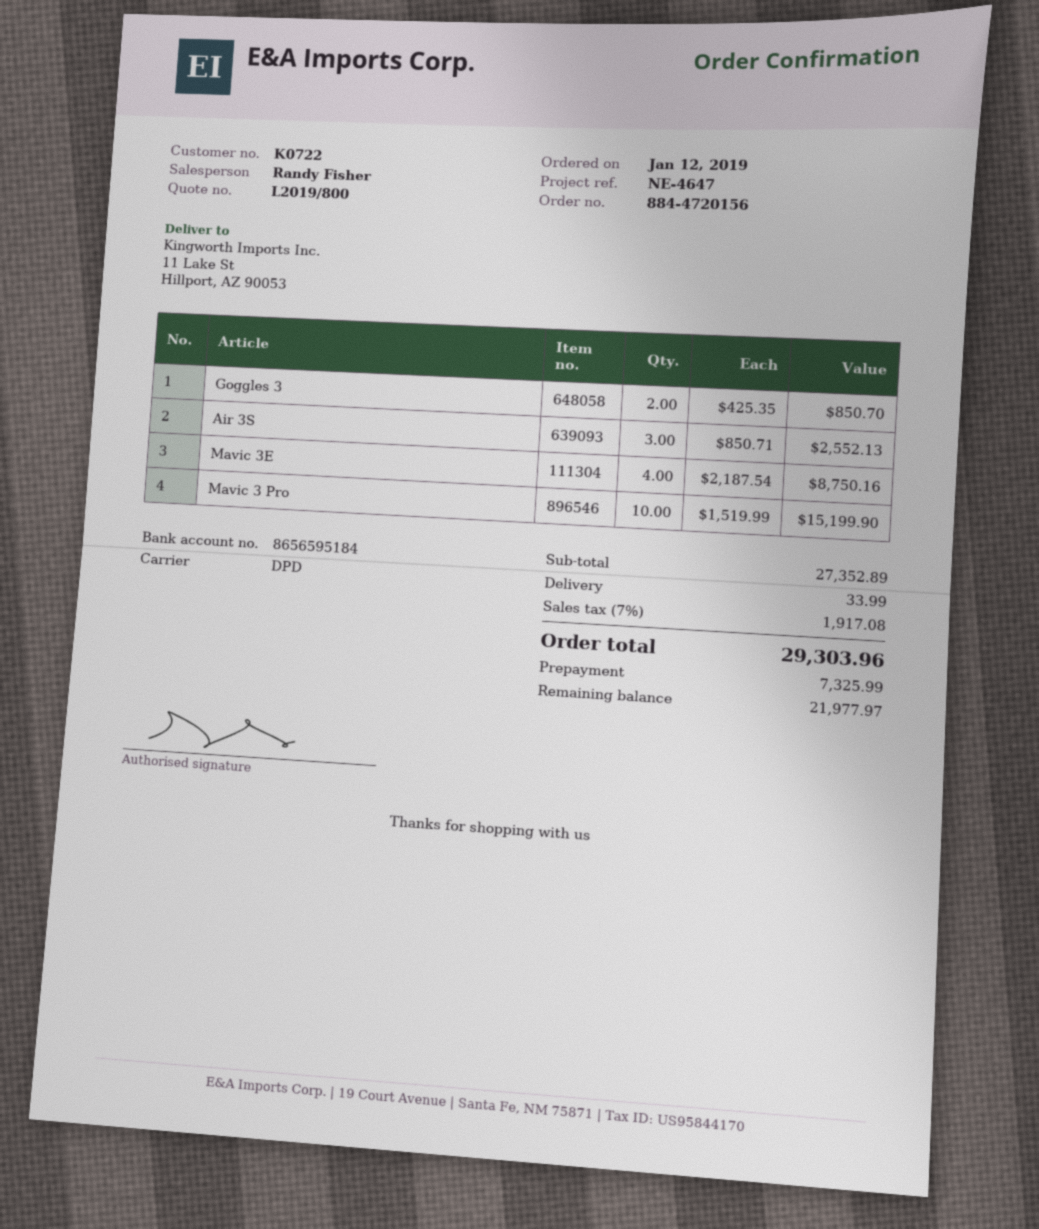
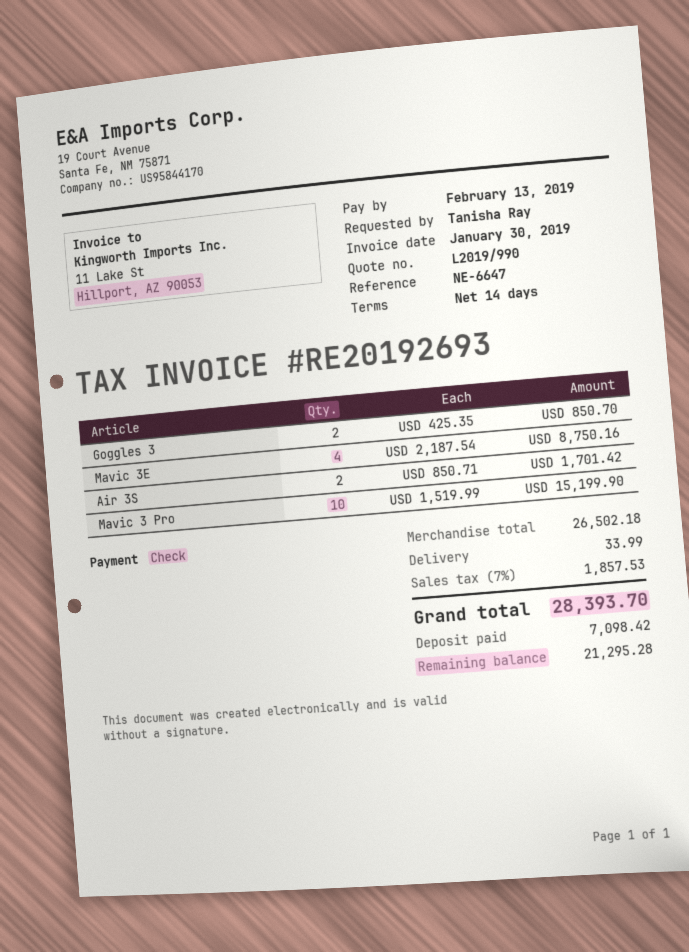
quote number: L2019/800 -> L2019/990
reference: NE-4647 -> NE-6647
Air 3S: 3 x 850.71 = 2552.13 -> 2 x 850.71 = 1701.42
subtotal: 27352.89 -> 26502.18
tax: 7% = 1917.08 -> 7% = 1857.53
total: 29303.96 -> 28393.70
deposit: 7325.99 -> 7098.42
balance: 21977.97 -> 21295.28

